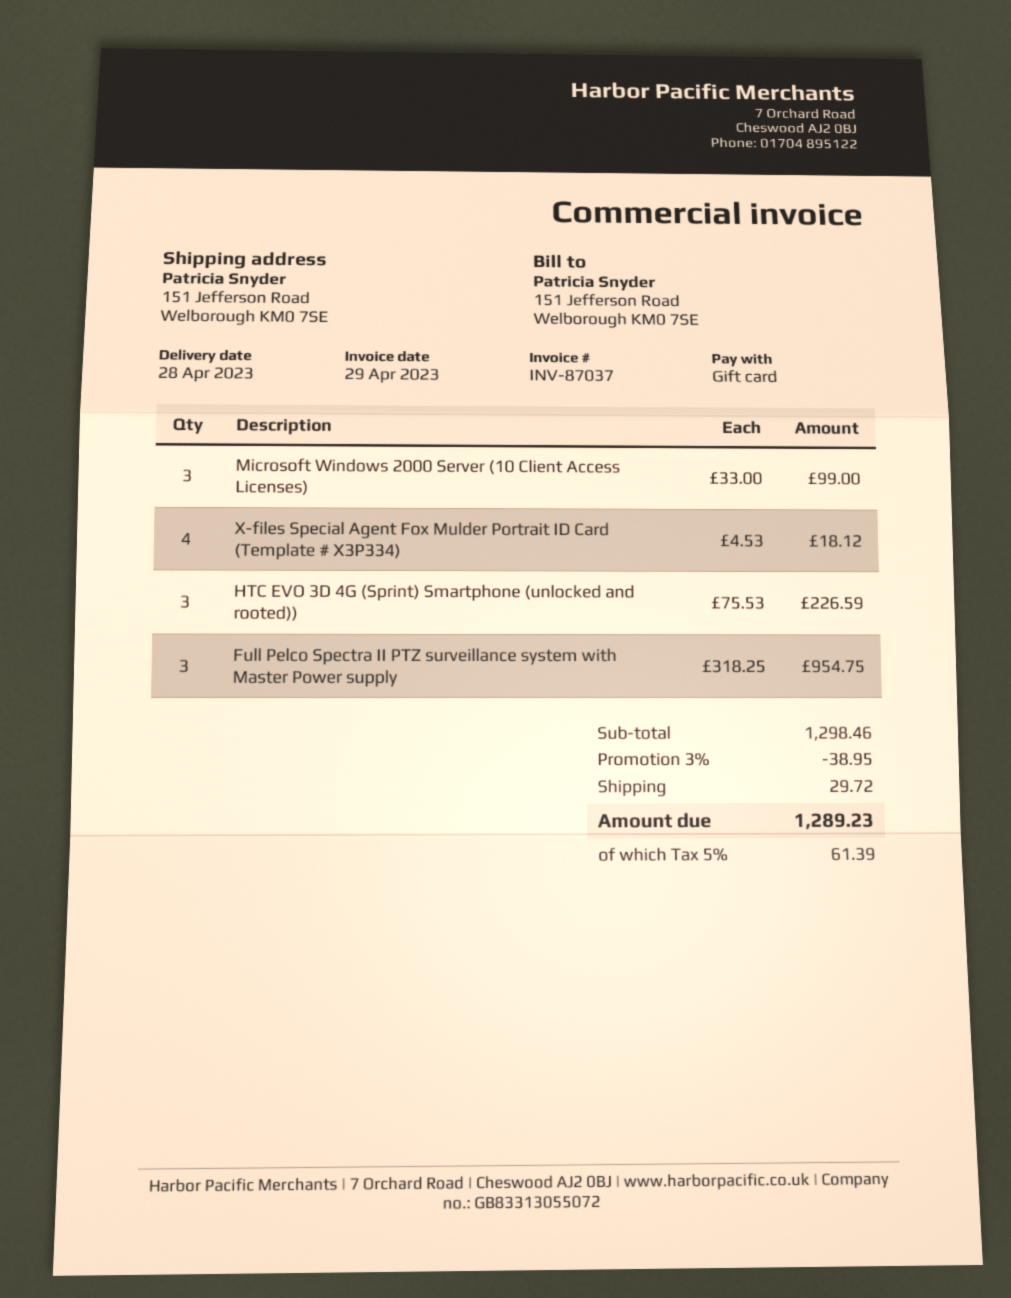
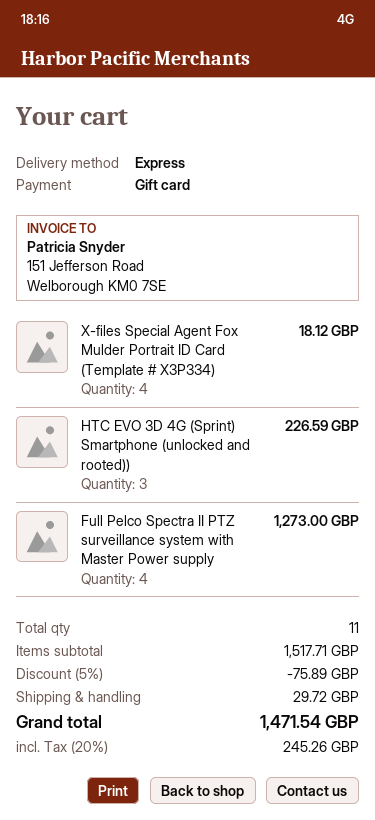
Microsoft Windows 2000 Server (10 Client Access Licenses): 3 for 99.00 -> none
Full Pelco Spectra II PTZ surveillance system with Master Power supply: 3 for 954.75 -> 4 for 1273.00
subtotal: 1298.46 -> 1517.71
discount: 3% = 38.95 -> 5% = 75.89
tax: 5% = 61.39 -> 20% = 245.26
total: 1289.23 -> 1471.54

